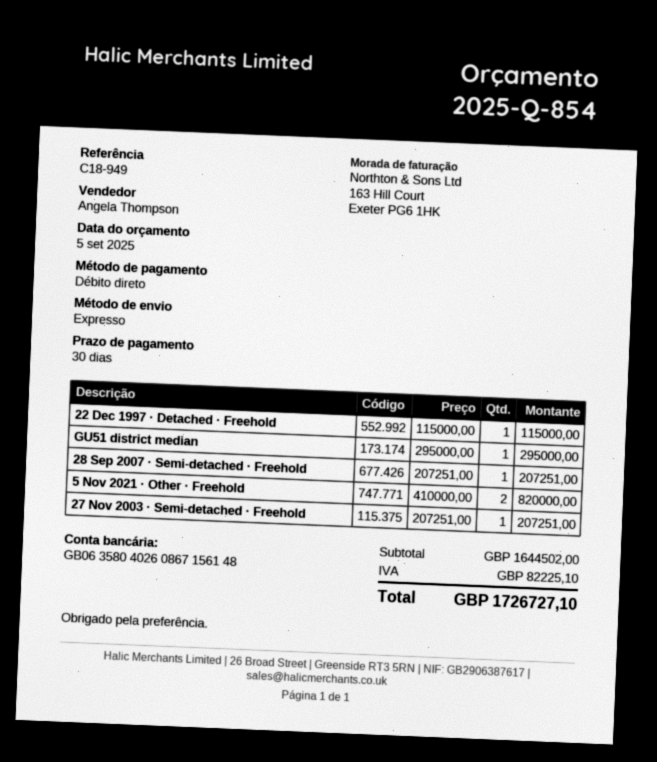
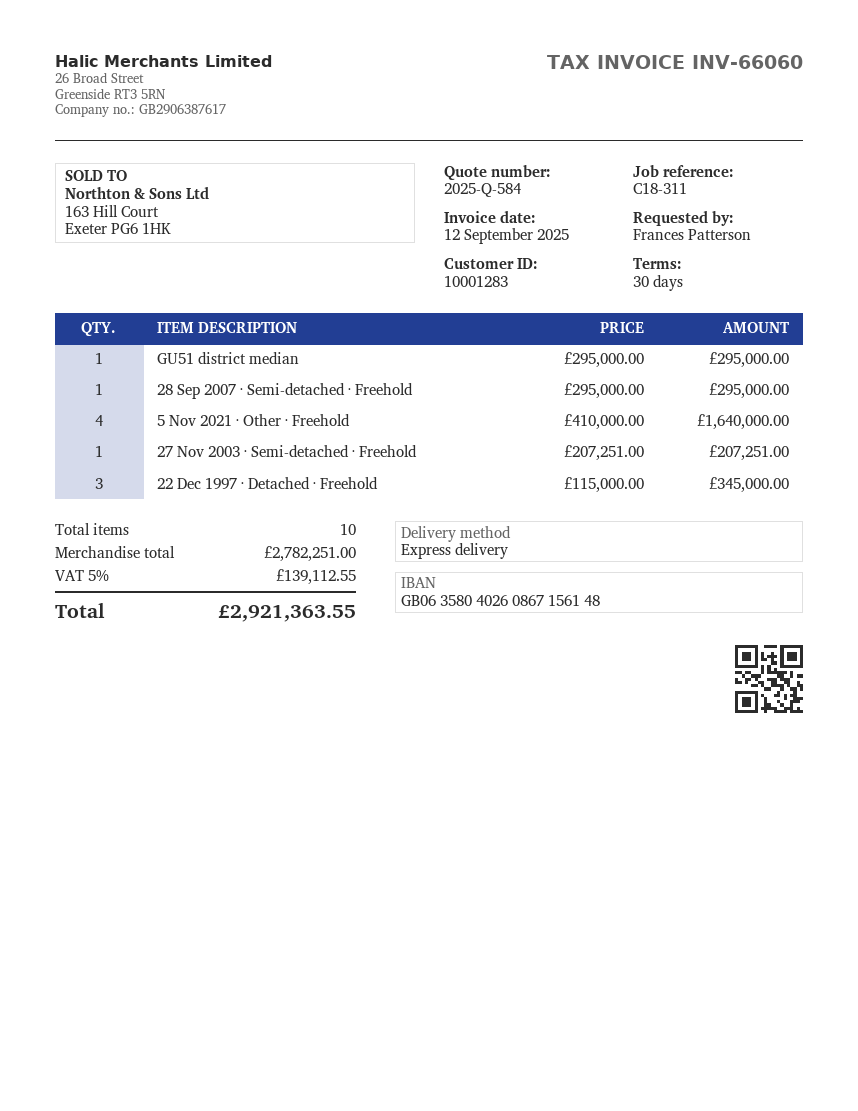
quote number: 2025-Q-854 -> 2025-Q-584
reference: C18-949 -> C18-311
22 Dec 1997 · Detached · Freehold: 1 x 115000.00 = 115000.00 -> 3 x 115000.00 = 345000.00
28 Sep 2007 · Semi-detached · Freehold: 1 x 207251.00 = 207251.00 -> 1 x 295000.00 = 295000.00
5 Nov 2021 · Other · Freehold: 2 x 410000.00 = 820000.00 -> 4 x 410000.00 = 1640000.00
subtotal: 1644502.00 -> 2782251.00
tax: 82225.10 -> 139112.55
total: 1726727.10 -> 2921363.55

